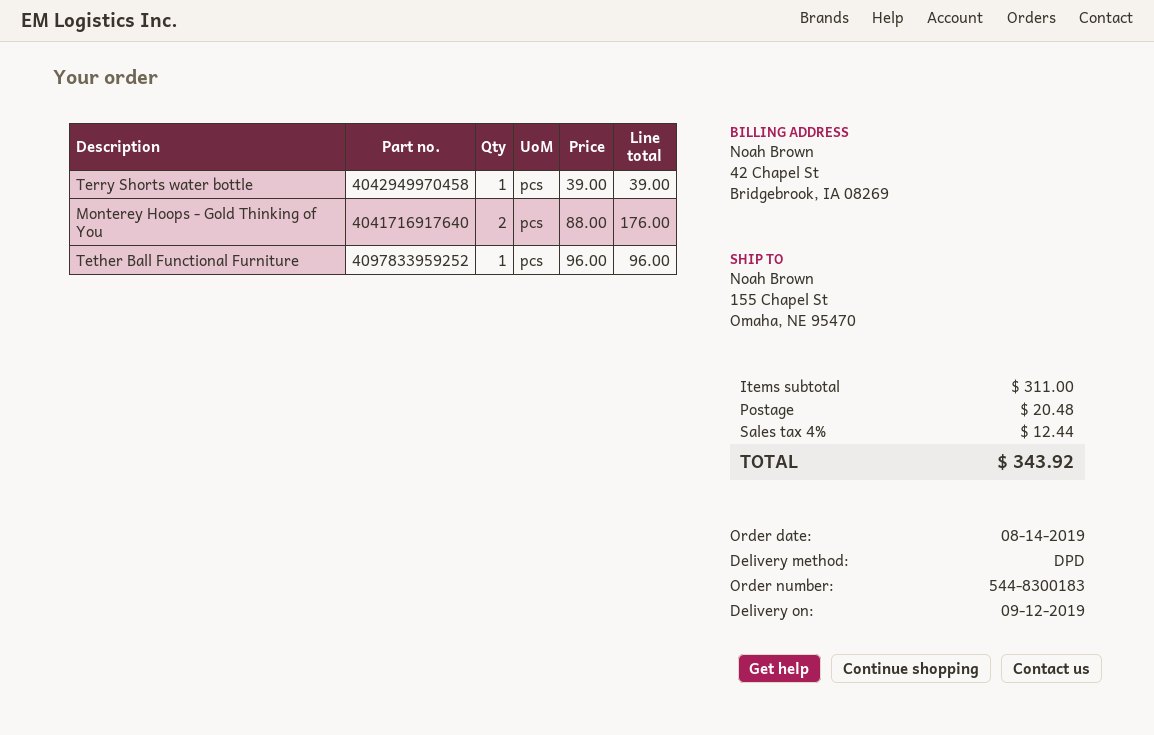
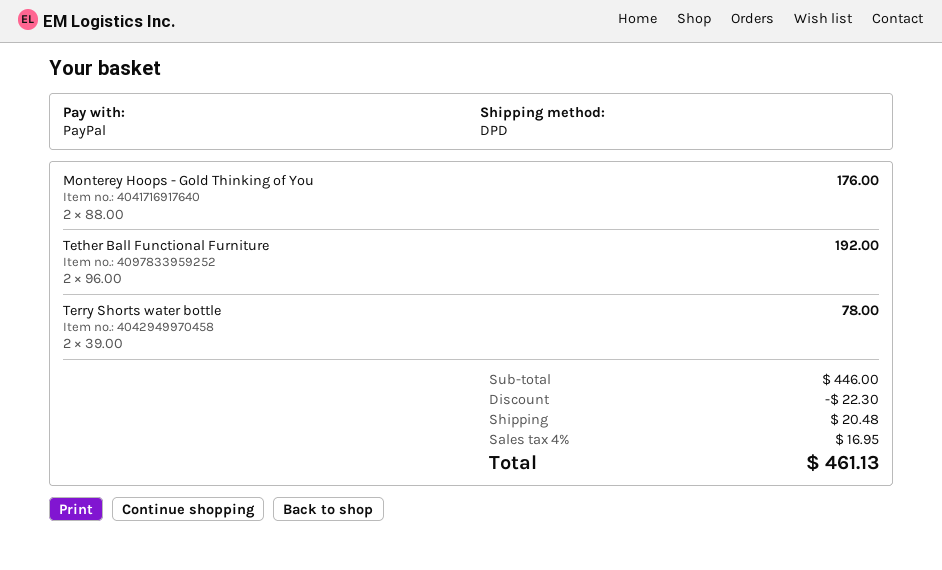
Terry Shorts water bottle: 1 x 39.00 = 39.00 -> 2 x 39.00 = 78.00
Tether Ball Functional Furniture: 1 x 96.00 = 96.00 -> 2 x 96.00 = 192.00
subtotal: 311.00 -> 446.00
discount: none -> 22.30
tax: 4% = 12.44 -> 4% = 16.95
total: 343.92 -> 461.13

